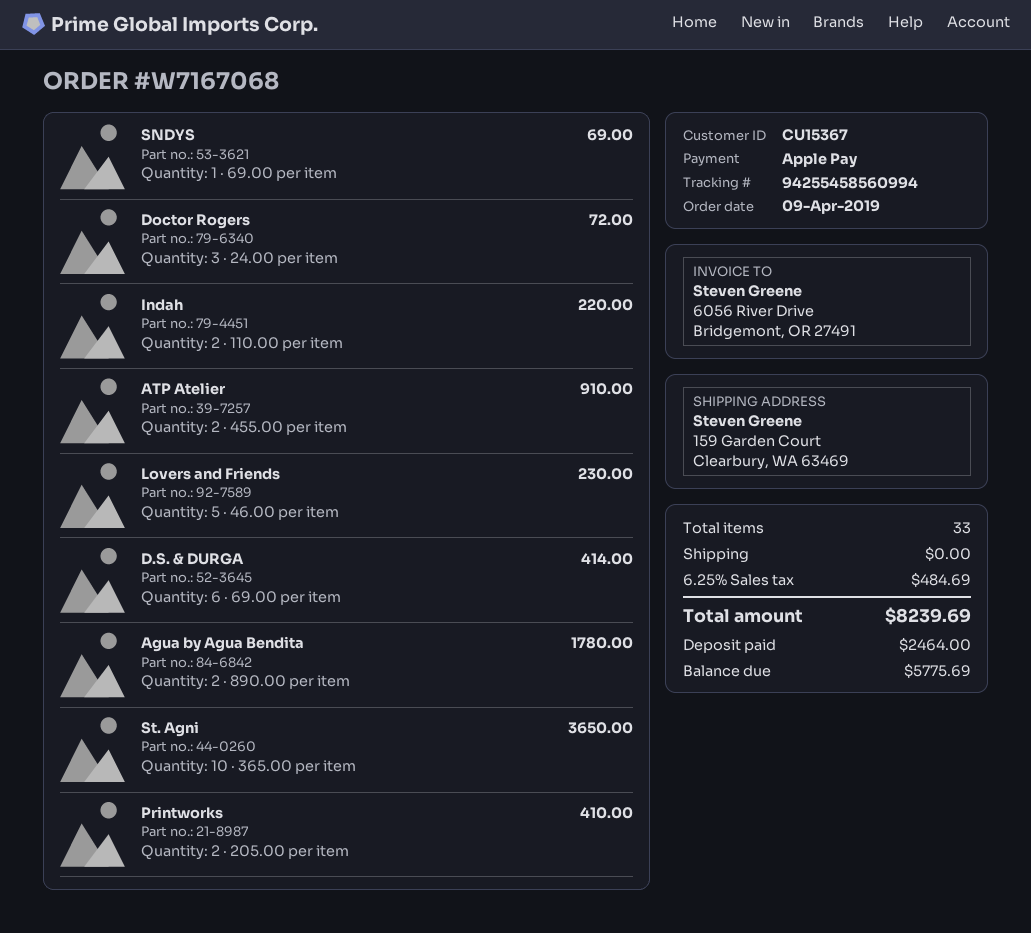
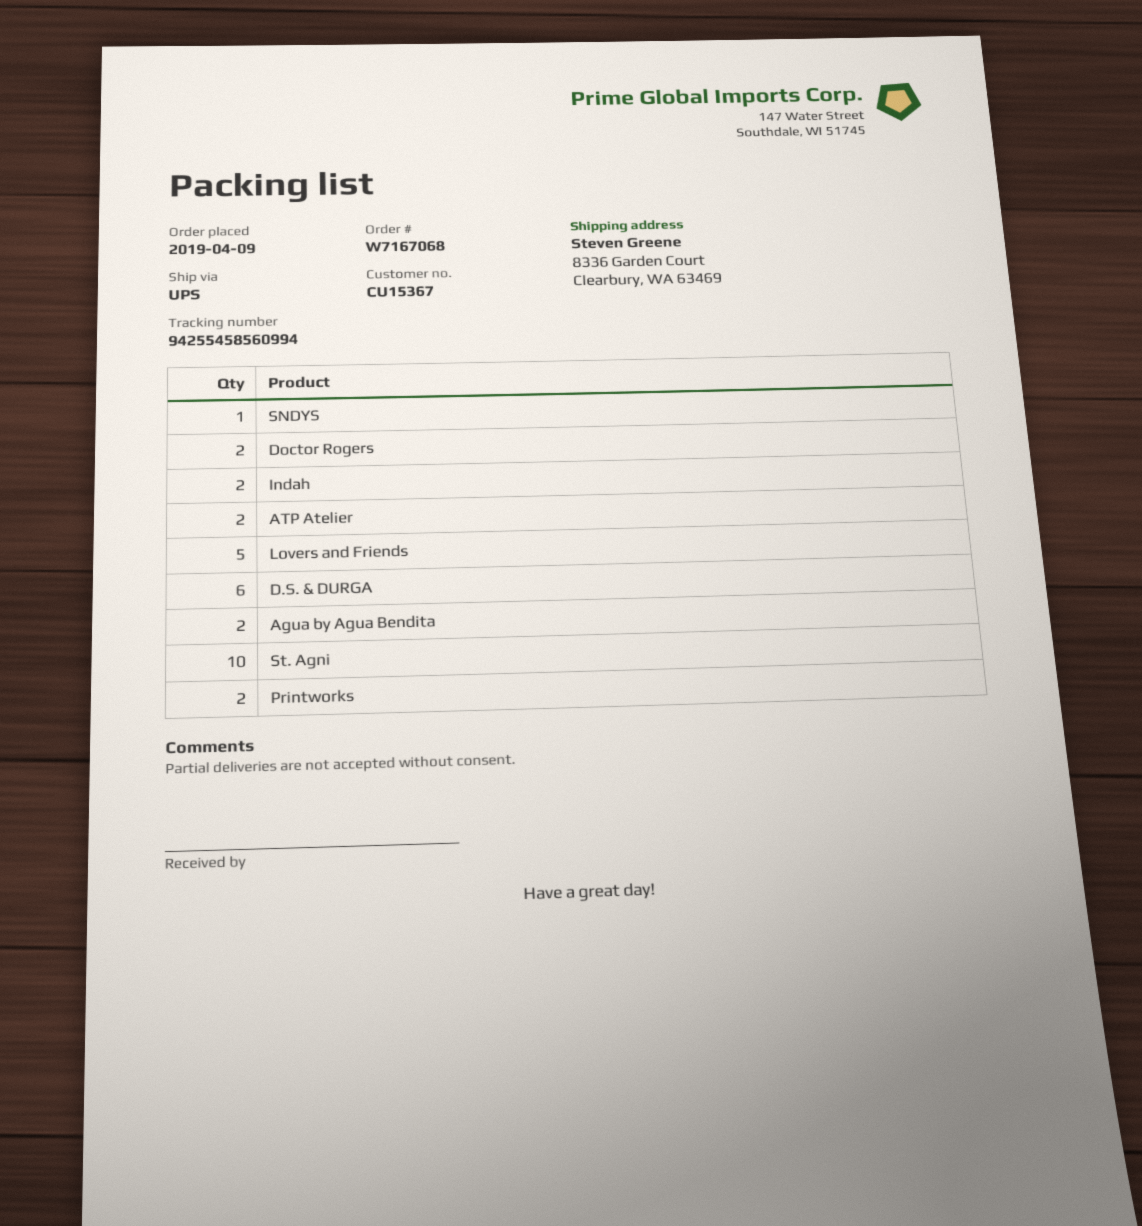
ship to: 159 Garden Court, Clearbury, WA 63469 -> 8336 Garden Court, Clearbury, WA 63469
Doctor Rogers: 3 -> 2

